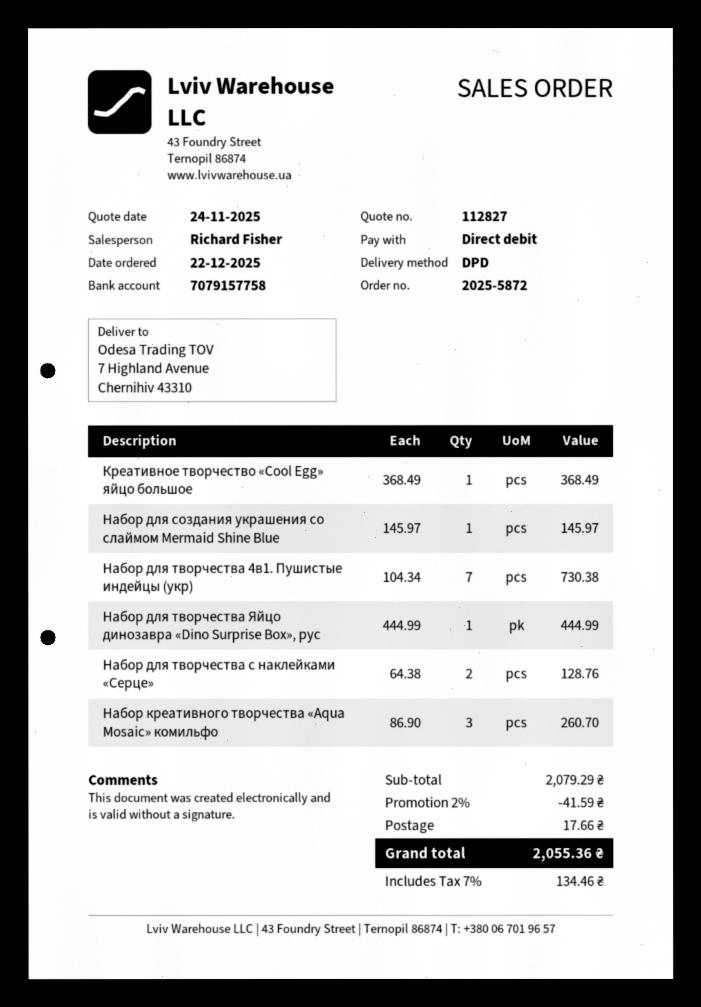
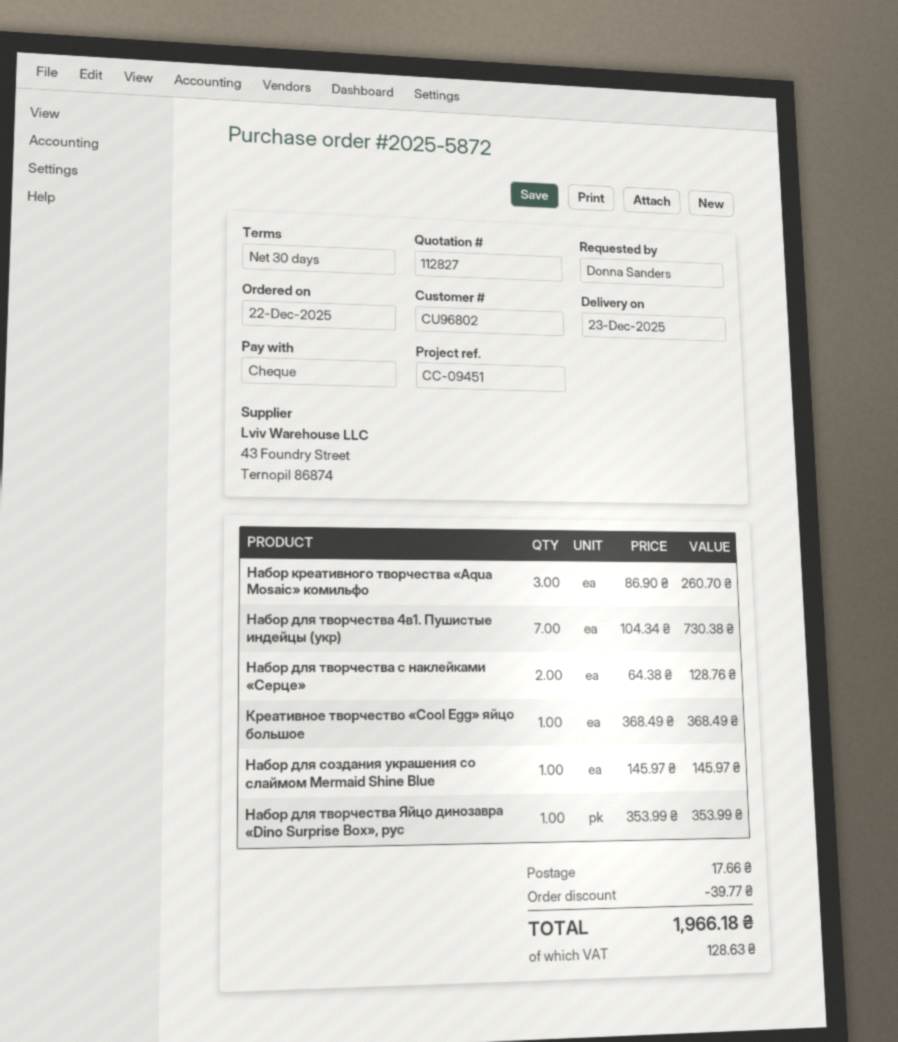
payment method: direct debit -> cheque
Набор для творчества Яйцо динозавра «Dino Surprise Box», рус: 1 x 444.99 = 444.99 -> 1 x 353.99 = 353.99
discount: 41.59 -> 39.77
tax: 134.46 -> 128.63
total: 2055.36 -> 1966.18

